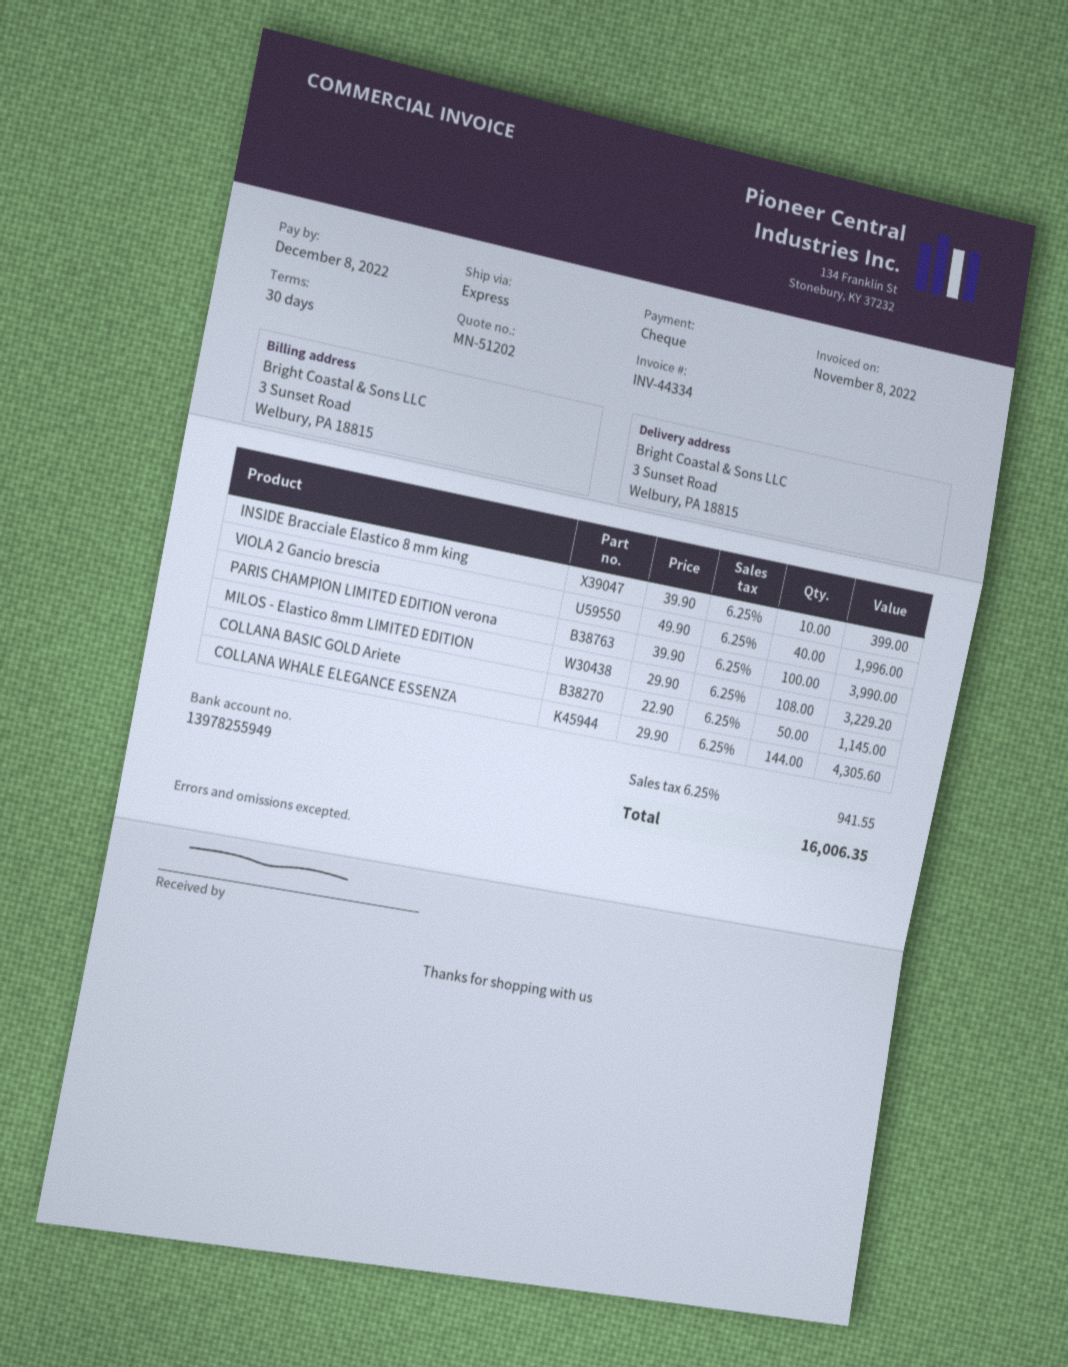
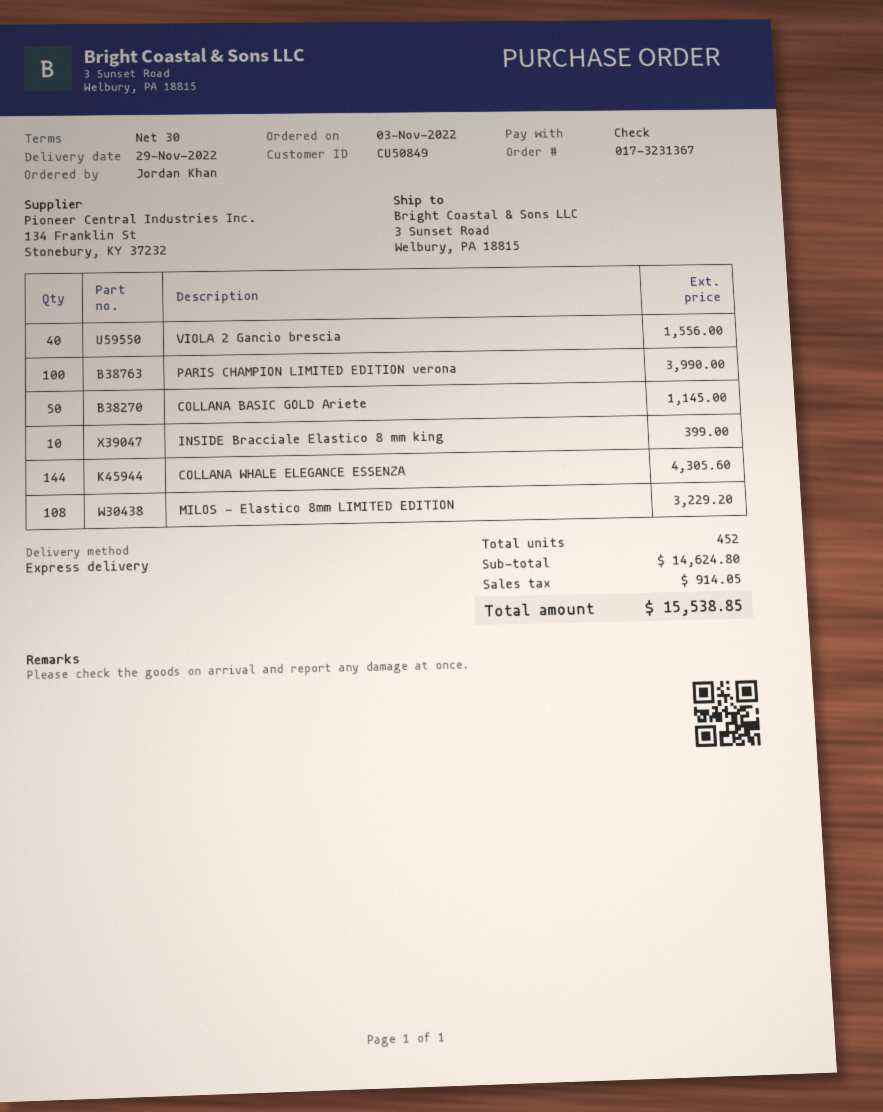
VIOLA 2 Gancio brescia: 40 for 1996.00 -> 40 for 1556.00
tax: 941.55 -> 914.05
total: 16006.35 -> 15538.85

